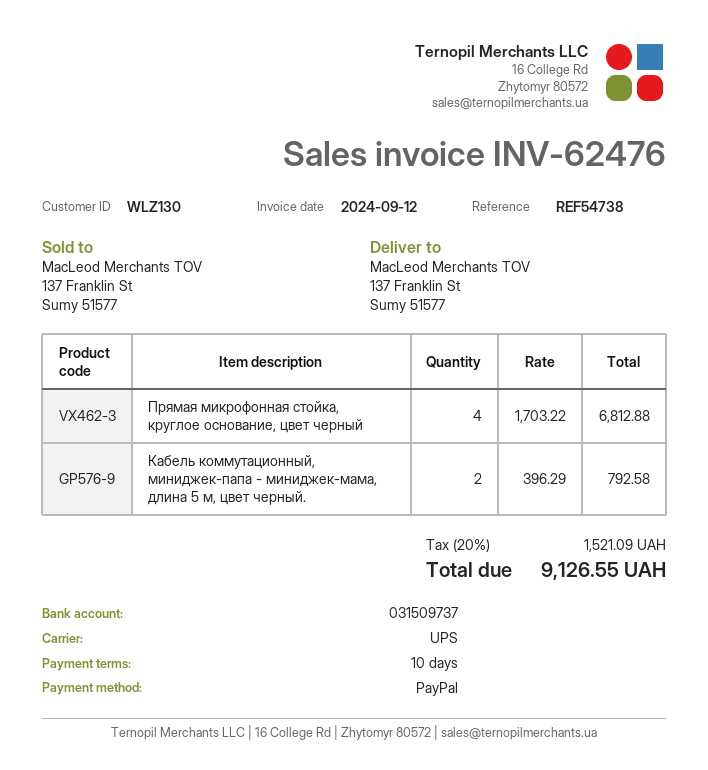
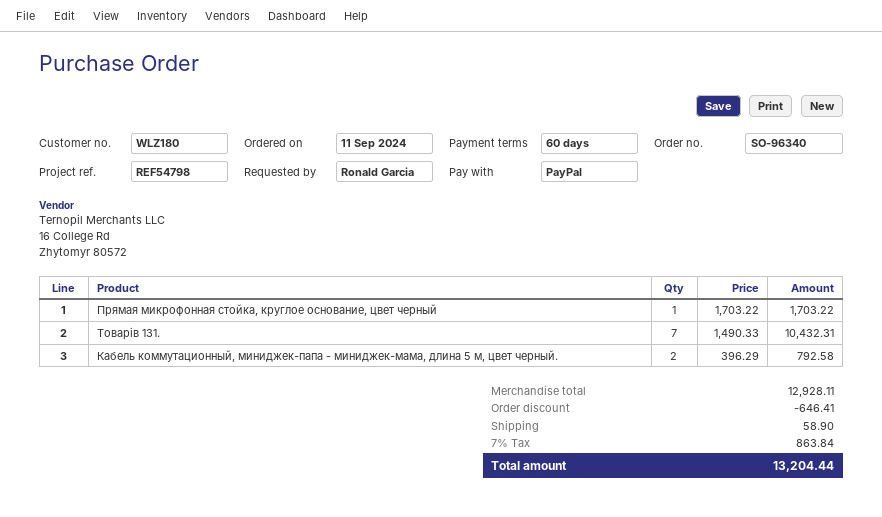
payment terms: 10 days -> 60 days
customer number: WLZ130 -> WLZ180
reference: REF54738 -> REF54798
Прямая микрофонная стойка, круглое основание, цвет черный: 4 x 1703.22 = 6812.88 -> 1 x 1703.22 = 1703.22
Товарів 131.: none -> 7 x 1490.33 = 10432.31
discount: none -> 646.41
shipping: none -> 58.90
tax: 20% = 1521.09 -> 7% = 863.84
total: 9126.55 -> 13204.44

